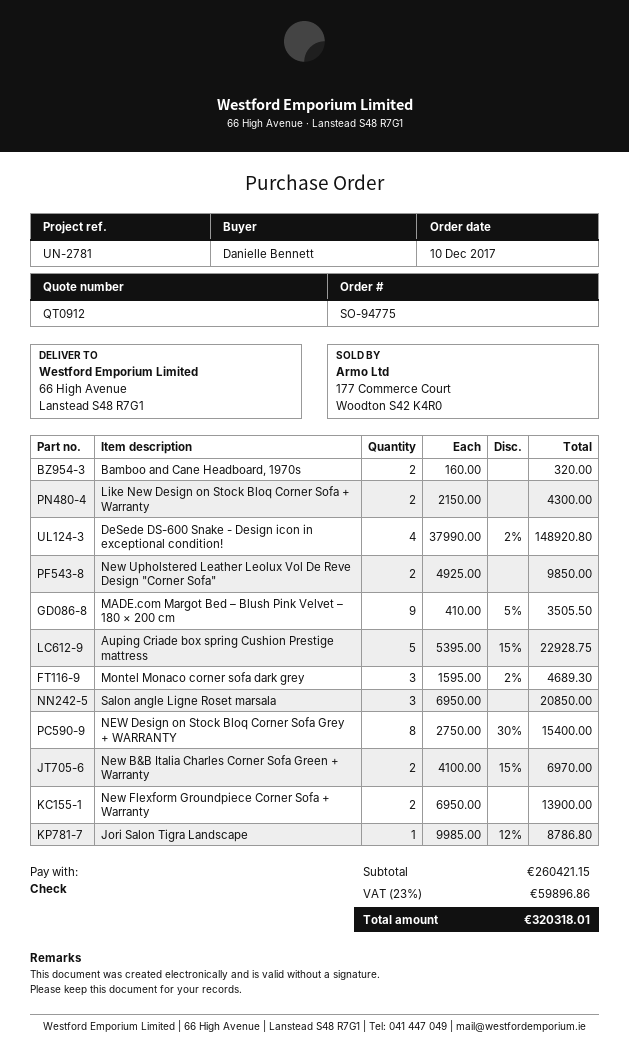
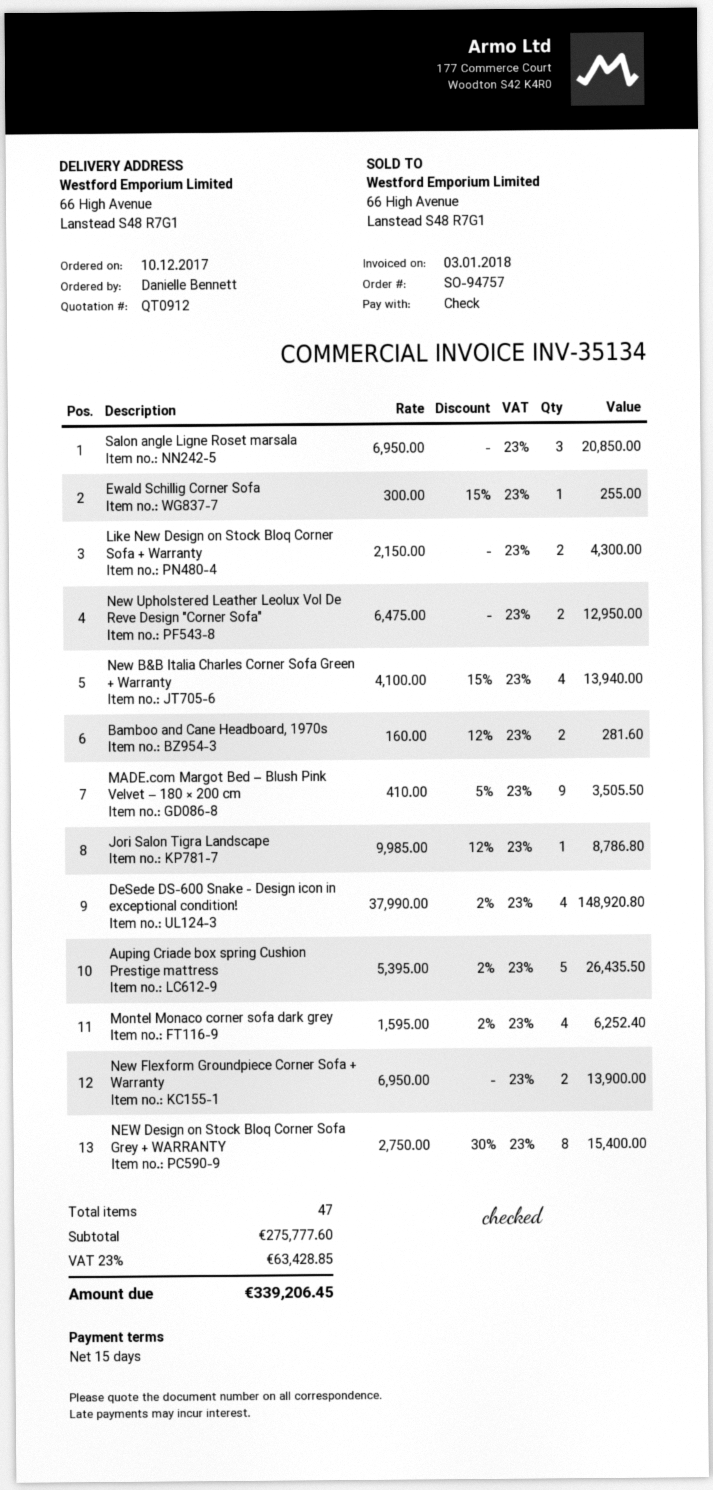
order number: SO-94775 -> SO-94757
Bamboo and Cane Headboard, 1970s: 2 x 160.00 = 320.00 -> 2 x 160.00 - 12% = 281.60
New Upholstered Leather Leolux Vol De Reve Design "Corner Sofa": 2 x 4925.00 = 9850.00 -> 2 x 6475.00 = 12950.00
Auping Criade box spring Cushion Prestige mattress: 5 x 5395.00 - 15% = 22928.75 -> 5 x 5395.00 - 2% = 26435.50
Montel Monaco corner sofa dark grey: 3 x 1595.00 - 2% = 4689.30 -> 4 x 1595.00 - 2% = 6252.40
New B&B Italia Charles Corner Sofa Green + Warranty: 2 x 4100.00 - 15% = 6970.00 -> 4 x 4100.00 - 15% = 13940.00
Ewald Schillig Corner Sofa: none -> 1 x 300.00 - 15% = 255.00
subtotal: 260421.15 -> 275777.60
tax: 23% = 59896.86 -> 23% = 63428.85
total: 320318.01 -> 339206.45

